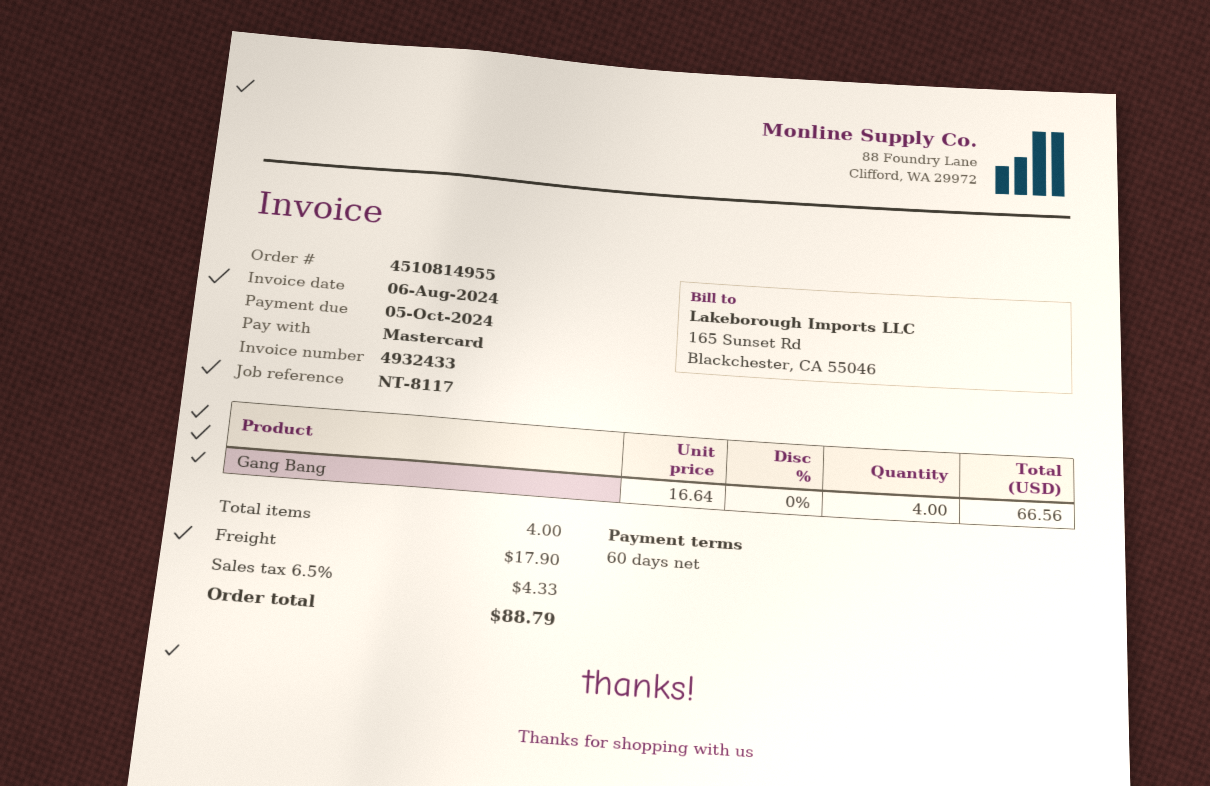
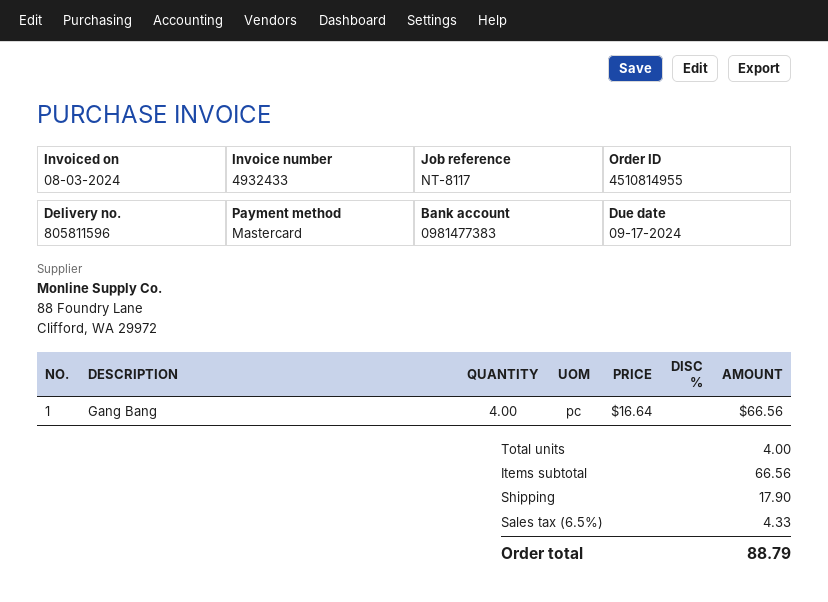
invoice date: 2024-08-06 -> 2024-08-03
due date: 2024-10-05 -> 2024-09-17

